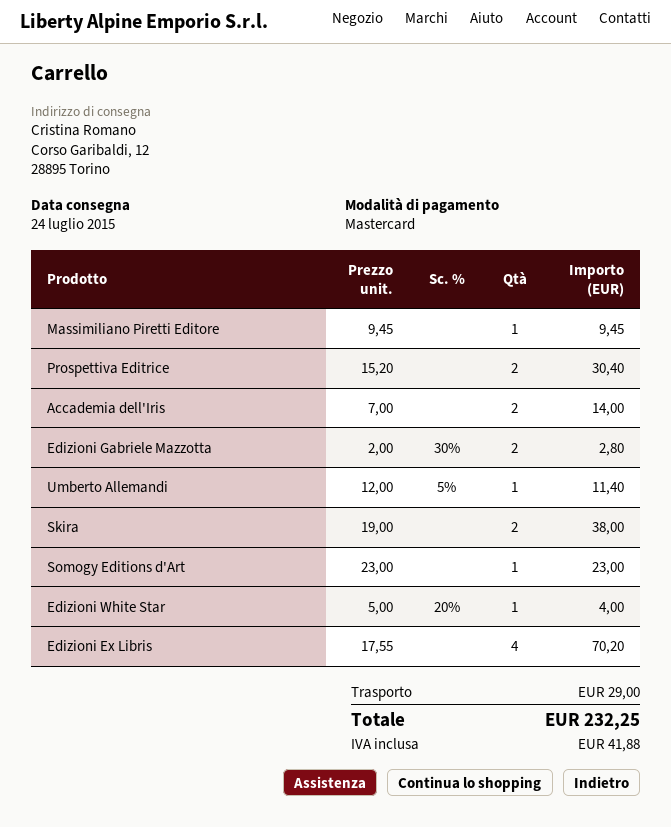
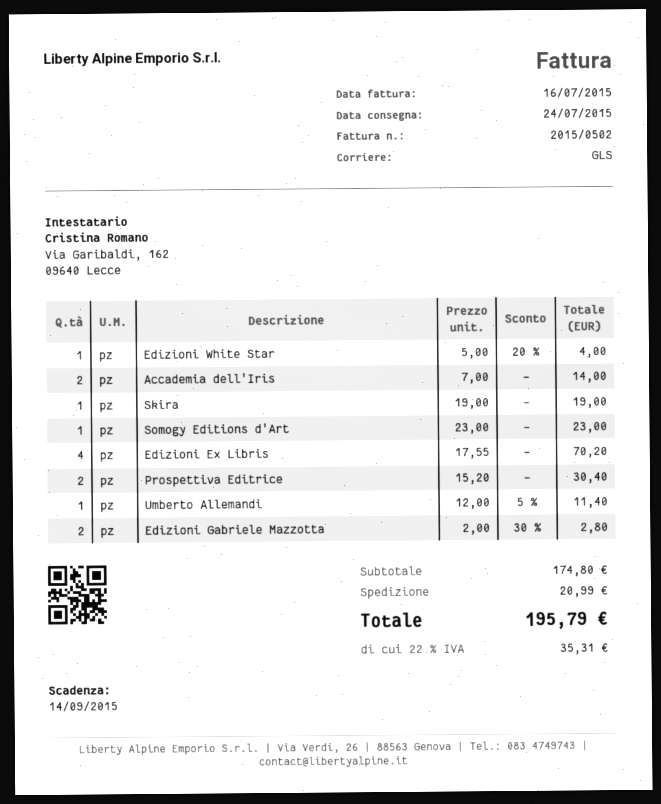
Massimiliano Piretti Editore: 1 x 9.45 = 9.45 -> none
Skira: 2 x 19.00 = 38.00 -> 1 x 19.00 = 19.00
shipping: 29.00 -> 20.99
tax: 41.88 -> 35.31
total: 232.25 -> 195.79

